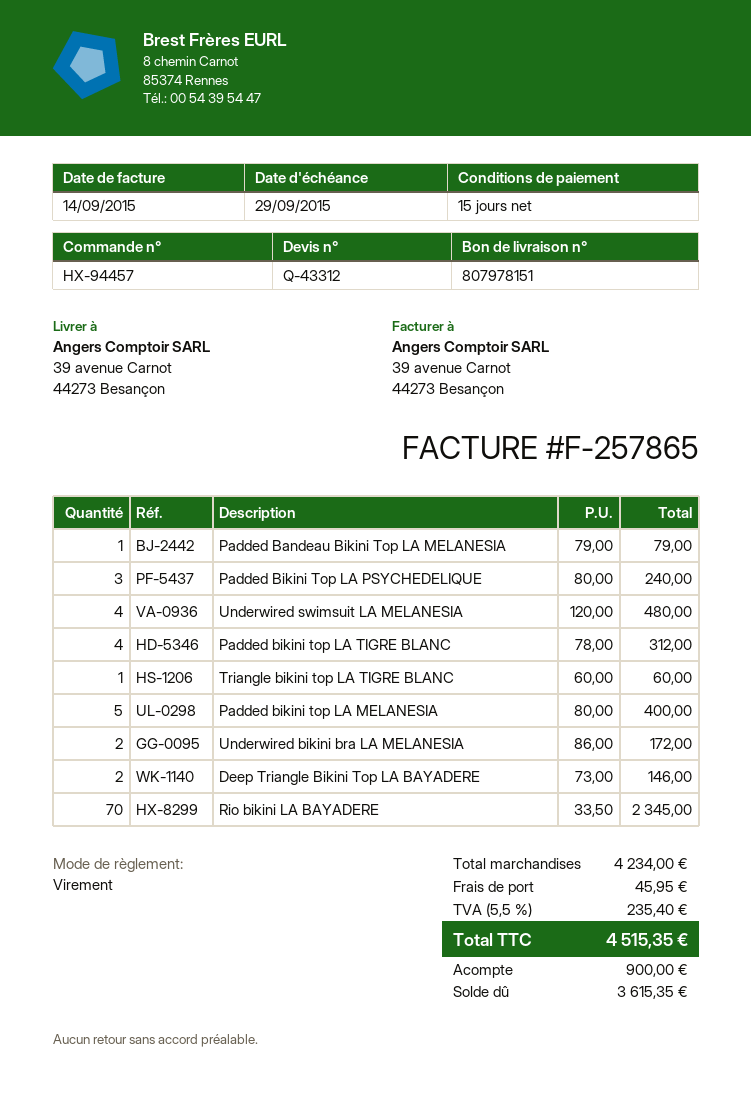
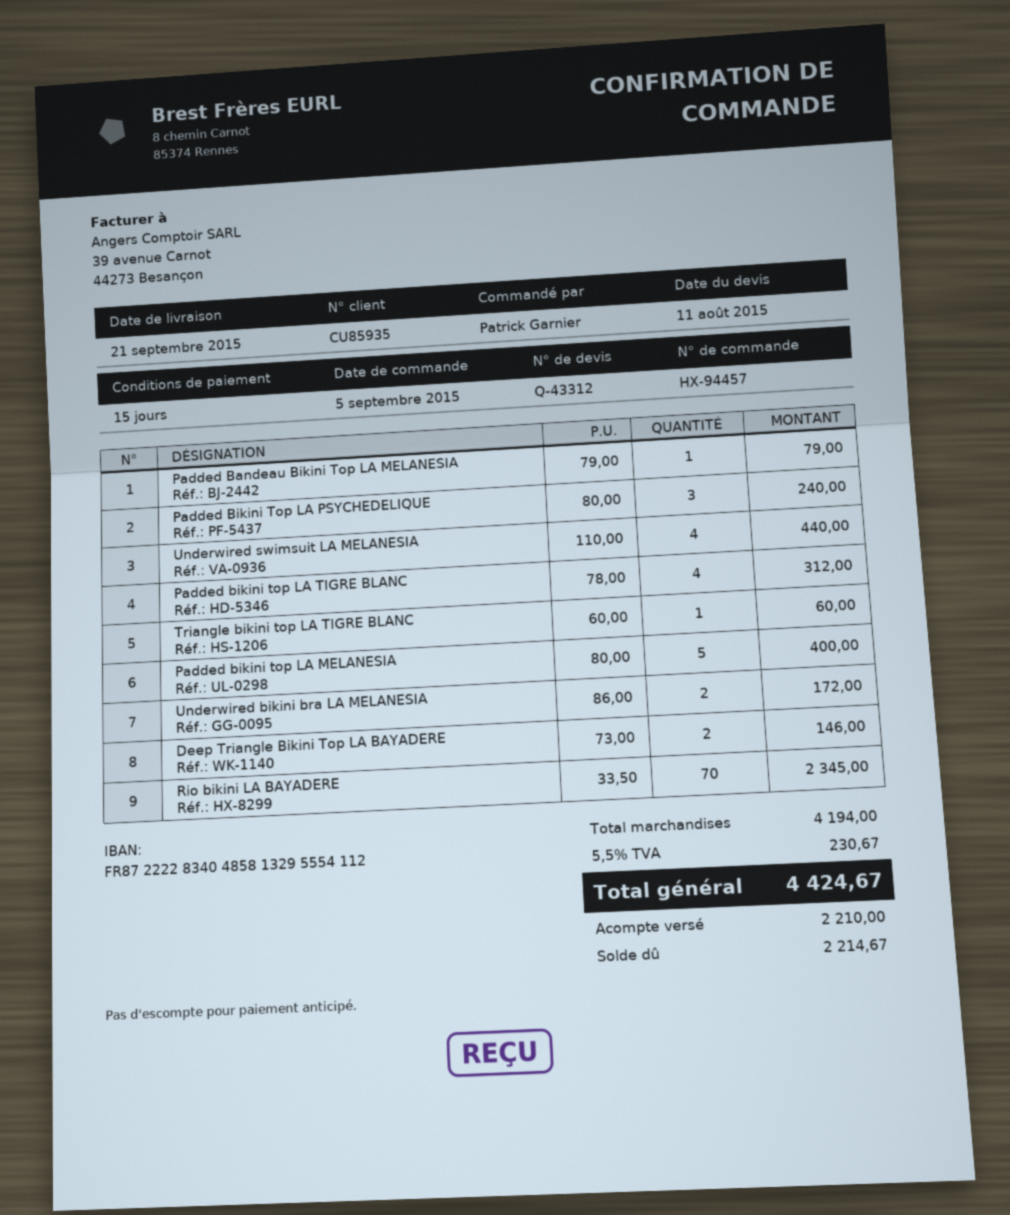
Underwired swimsuit LA MELANESIA: 4 x 120.00 = 480.00 -> 4 x 110.00 = 440.00
subtotal: 4234.00 -> 4194.00
shipping: 45.95 -> none
tax: 5.5% = 235.40 -> 5.5% = 230.67
total: 4515.35 -> 4424.67
deposit: 900.00 -> 2210.00
balance: 3615.35 -> 2214.67

